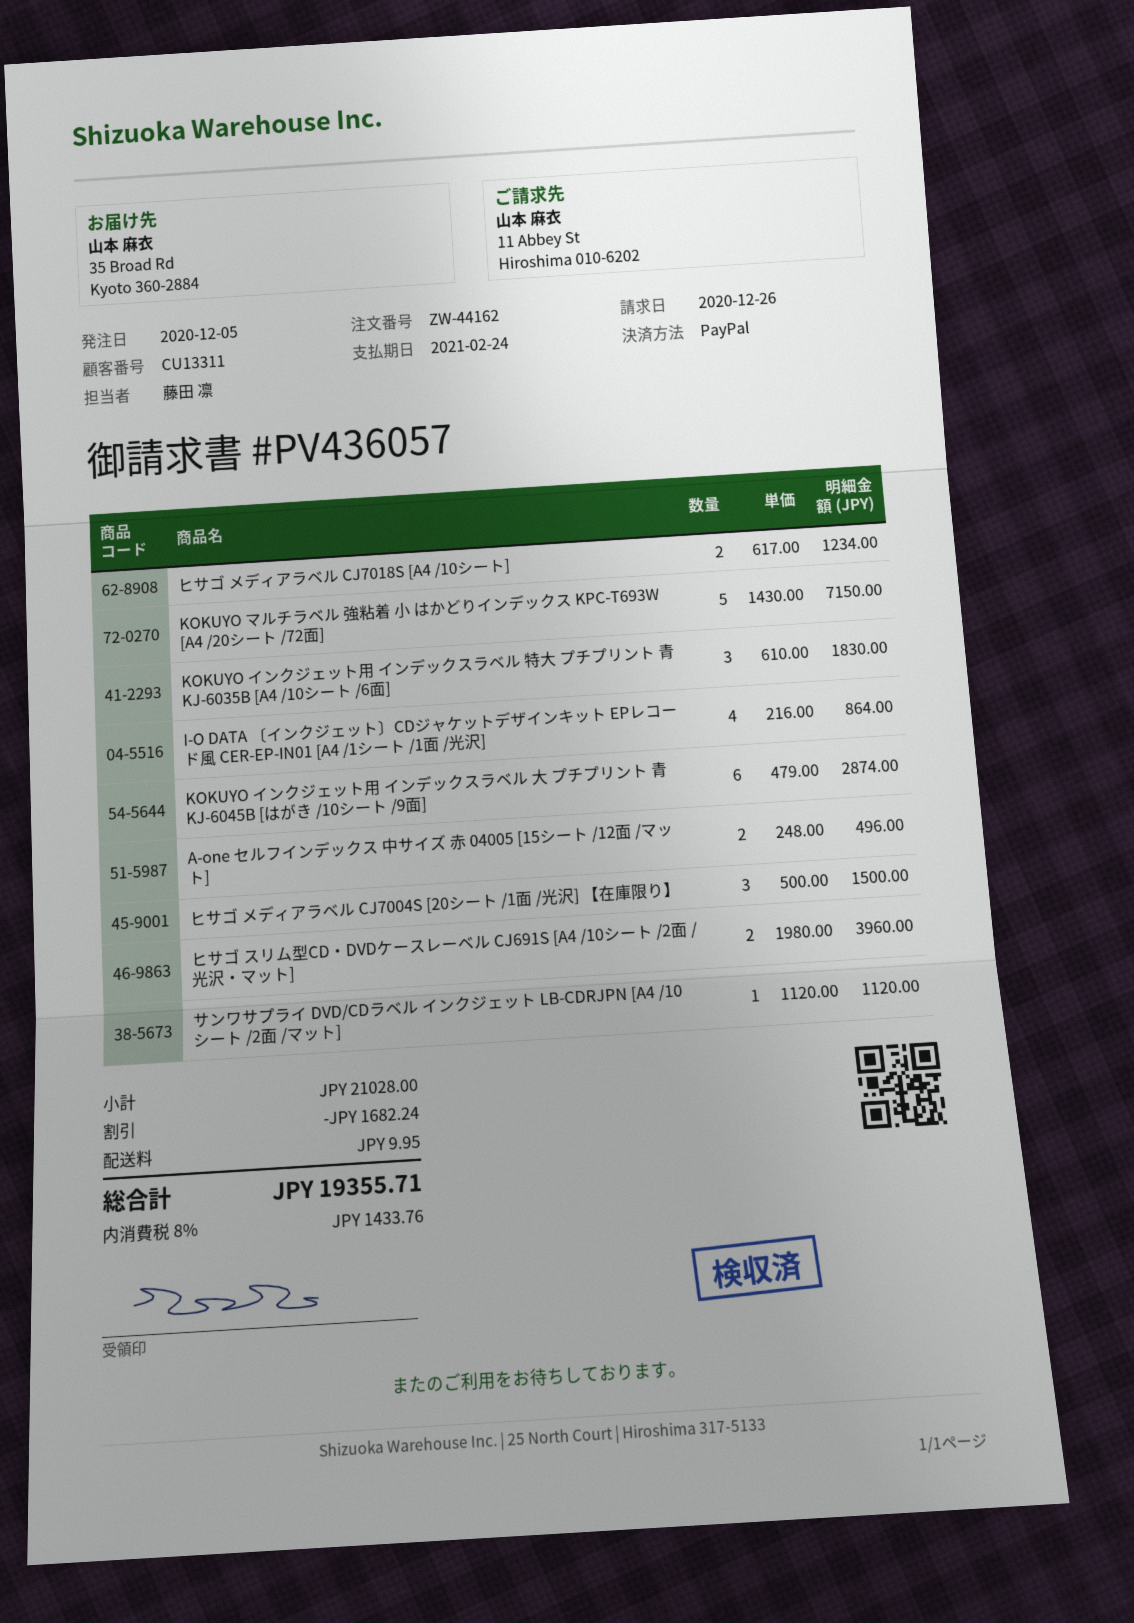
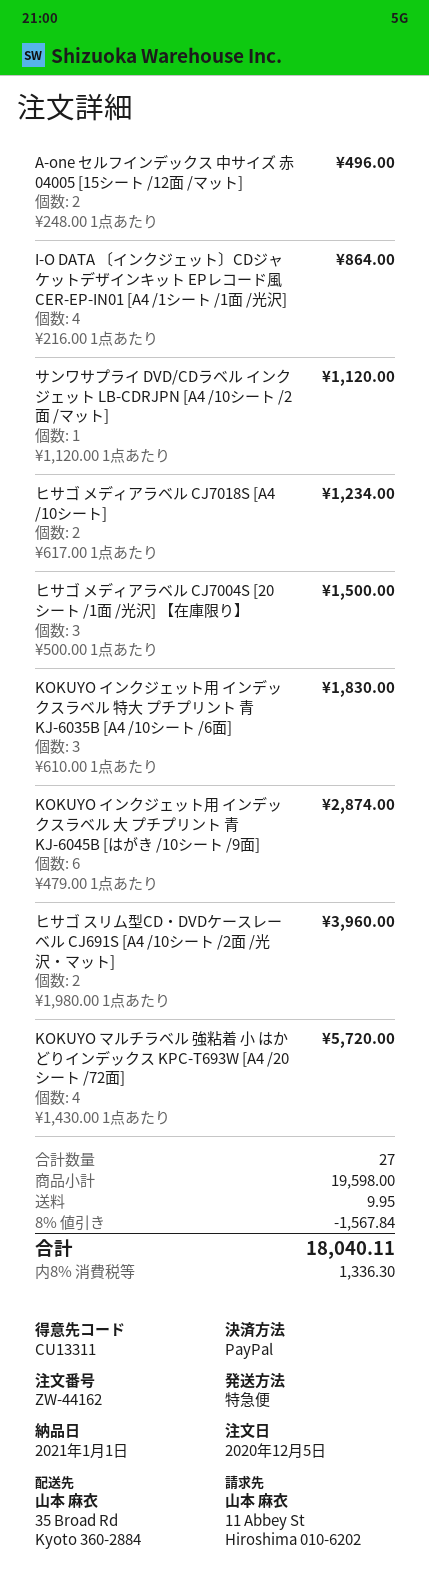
KOKUYO マルチラベル 強粘着 小 はかどりインデックス KPC-T693W [A4 /20シート /72面]: 5 x 1430.00 = 7150.00 -> 4 x 1430.00 = 5720.00
subtotal: 21028.00 -> 19598.00
discount: 1682.24 -> 1567.84
tax: 8% = 1433.76 -> 8% = 1336.30
total: 19355.71 -> 18040.11

